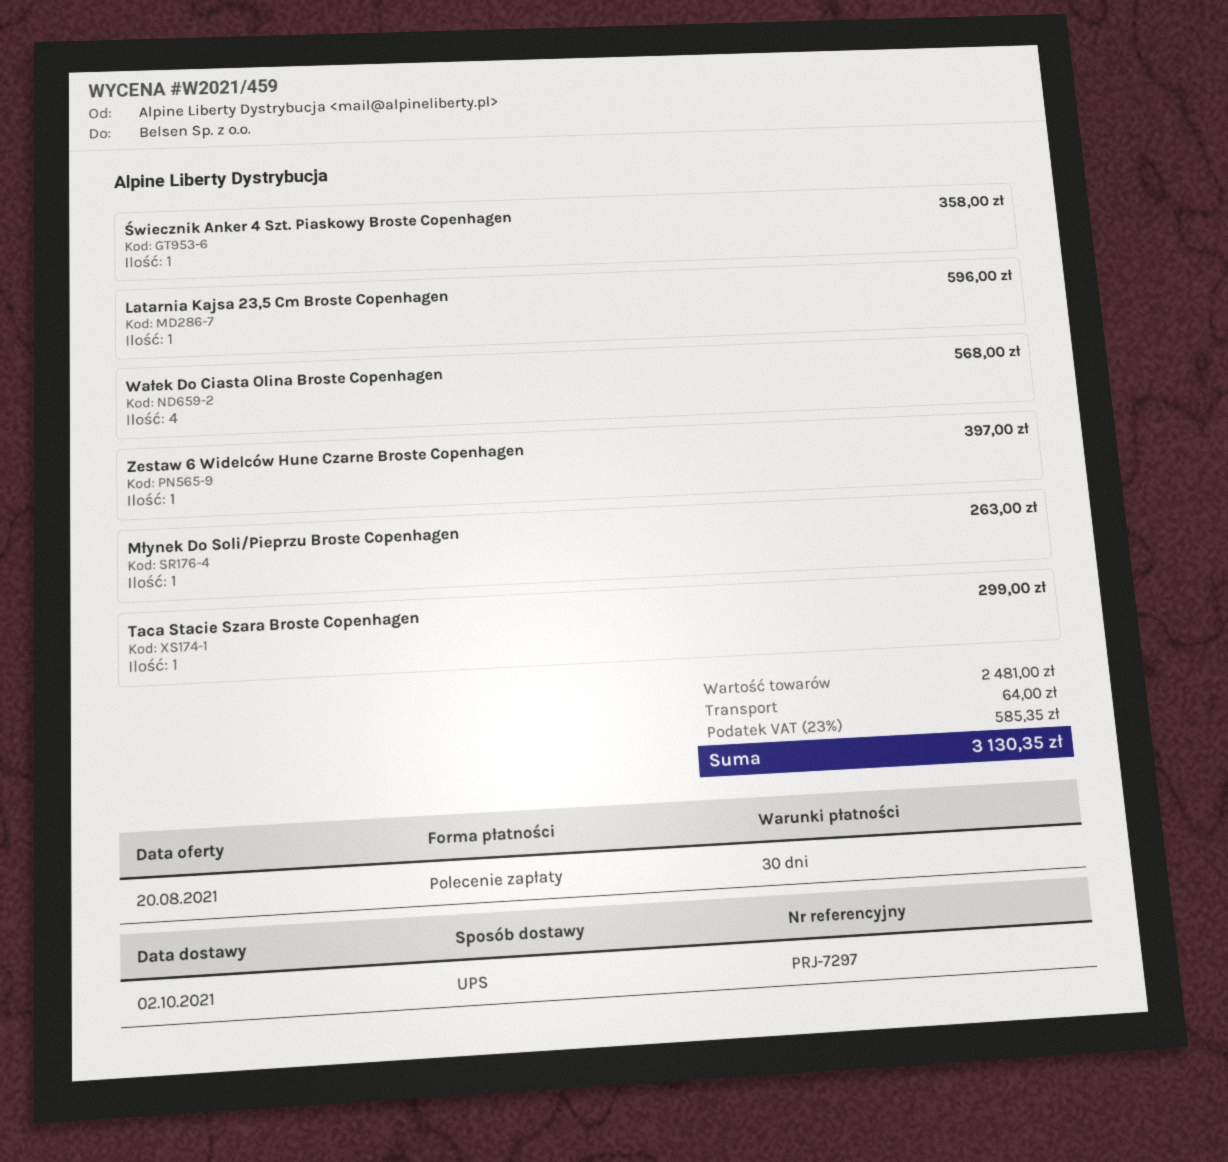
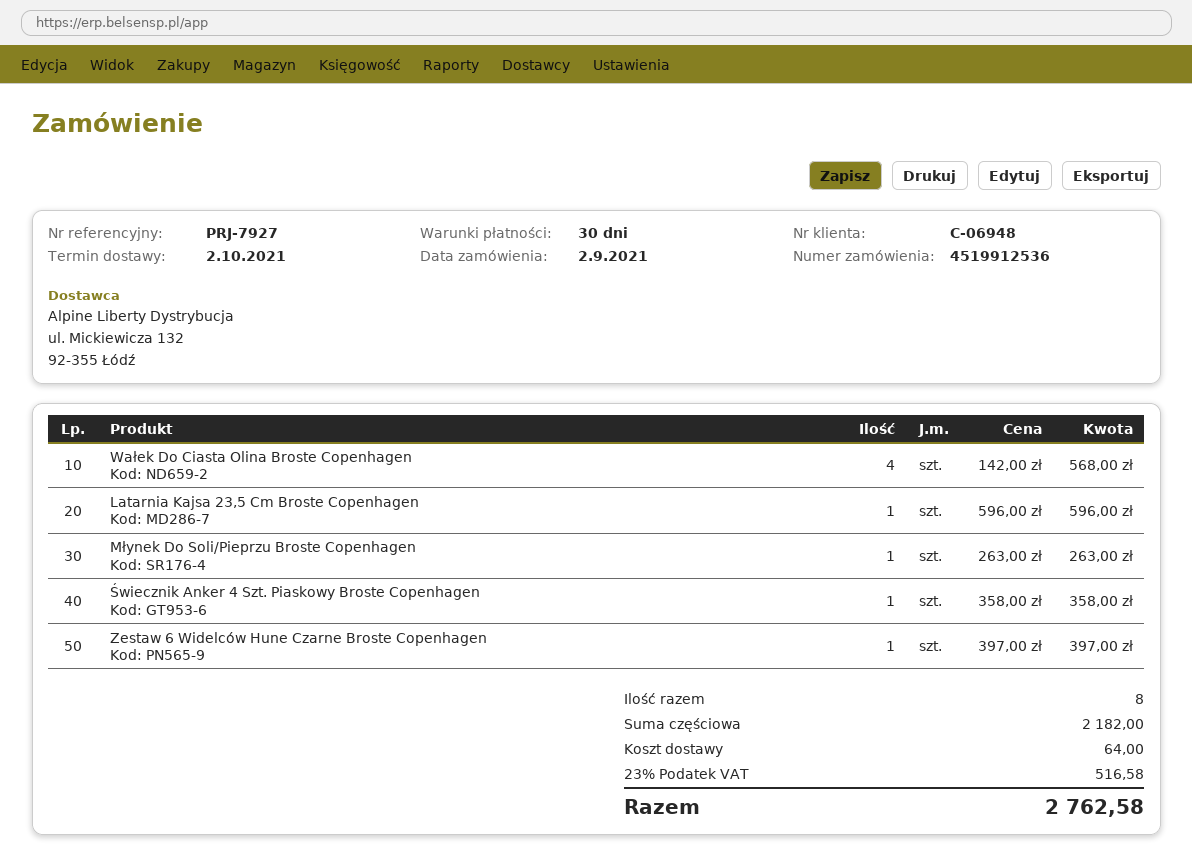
reference: PRJ-7297 -> PRJ-7927
Taca Stacie Szara Broste Copenhagen: 1 for 299.00 -> none
subtotal: 2481.00 -> 2182.00
tax: 23% = 585.35 -> 23% = 516.58
total: 3130.35 -> 2762.58

